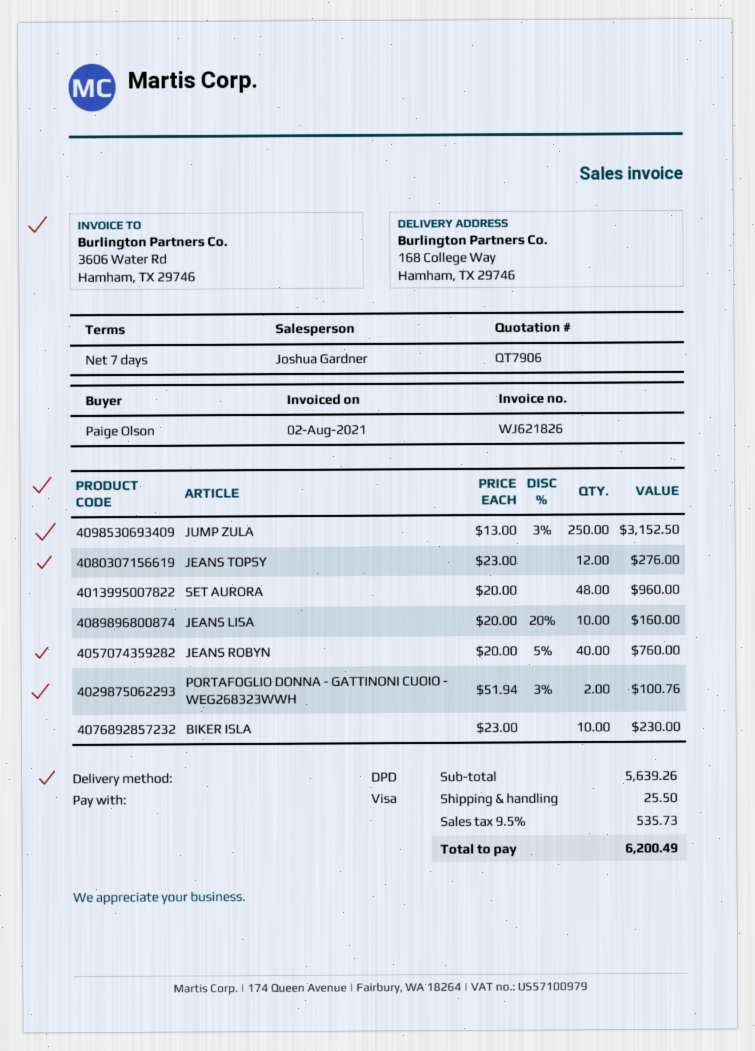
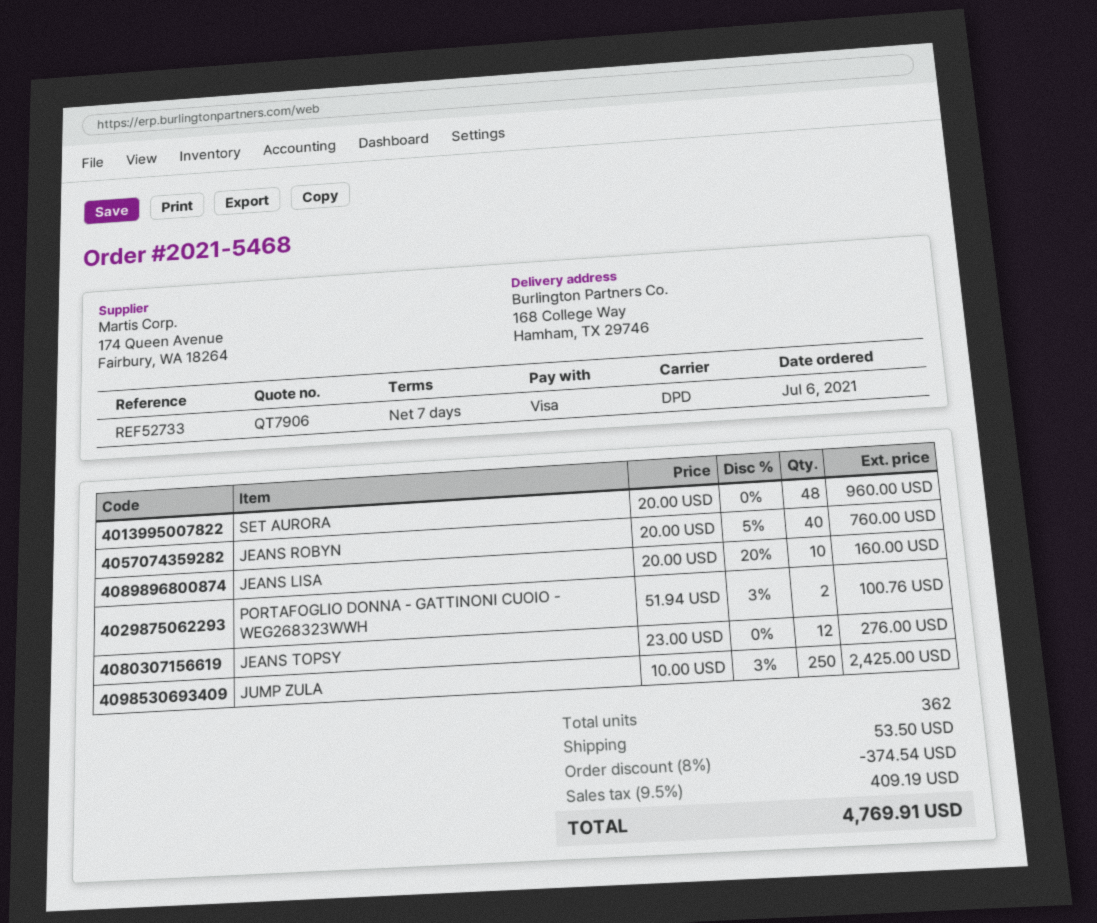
JUMP ZULA: 250 x 13.00 - 3% = 3152.50 -> 250 x 10.00 - 3% = 2425.00
BIKER ISLA: 10 x 23.00 = 230.00 -> none
discount: none -> 8% = 374.54
shipping: 25.50 -> 53.50
tax: 9.5% = 535.73 -> 9.5% = 409.19
total: 6200.49 -> 4769.91

